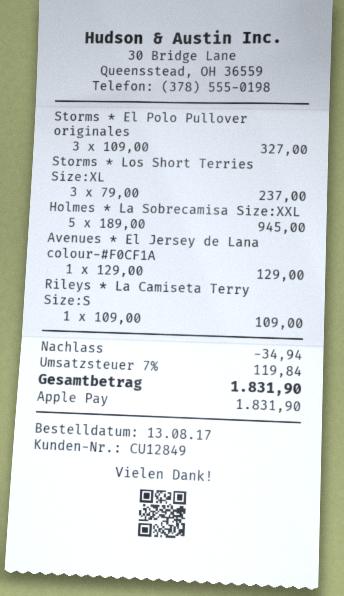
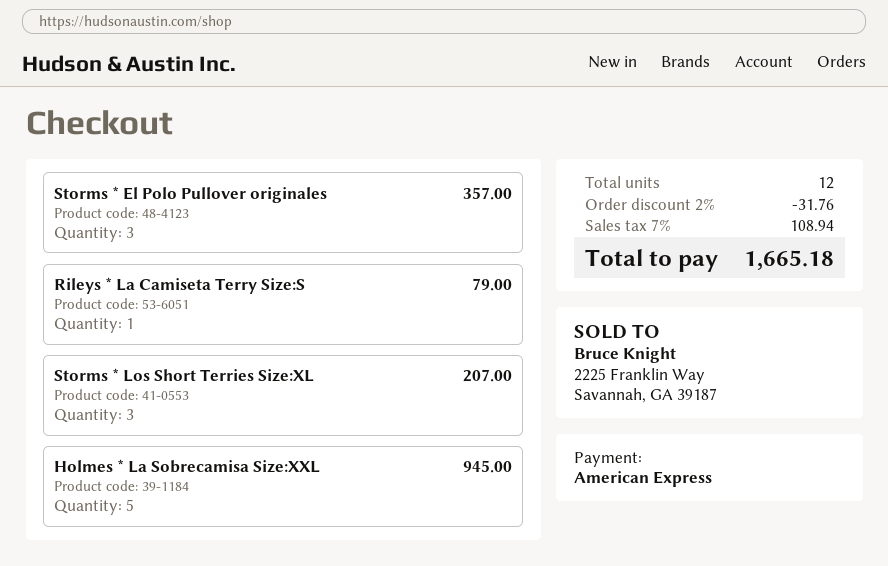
payment method: Apple Pay -> American Express
Storms * El Polo Pullover originales: 3 for 327.00 -> 3 for 357.00
Storms * Los Short Terries Size:XL: 3 for 237.00 -> 3 for 207.00
Avenues * El Jersey de Lana colour-#F0CF1A: 1 for 129.00 -> none
Rileys * La Camiseta Terry Size:S: 1 for 109.00 -> 1 for 79.00
discount: 34.94 -> 31.76
tax: 7% = 119.84 -> 7% = 108.94
total: 1831.90 -> 1665.18

